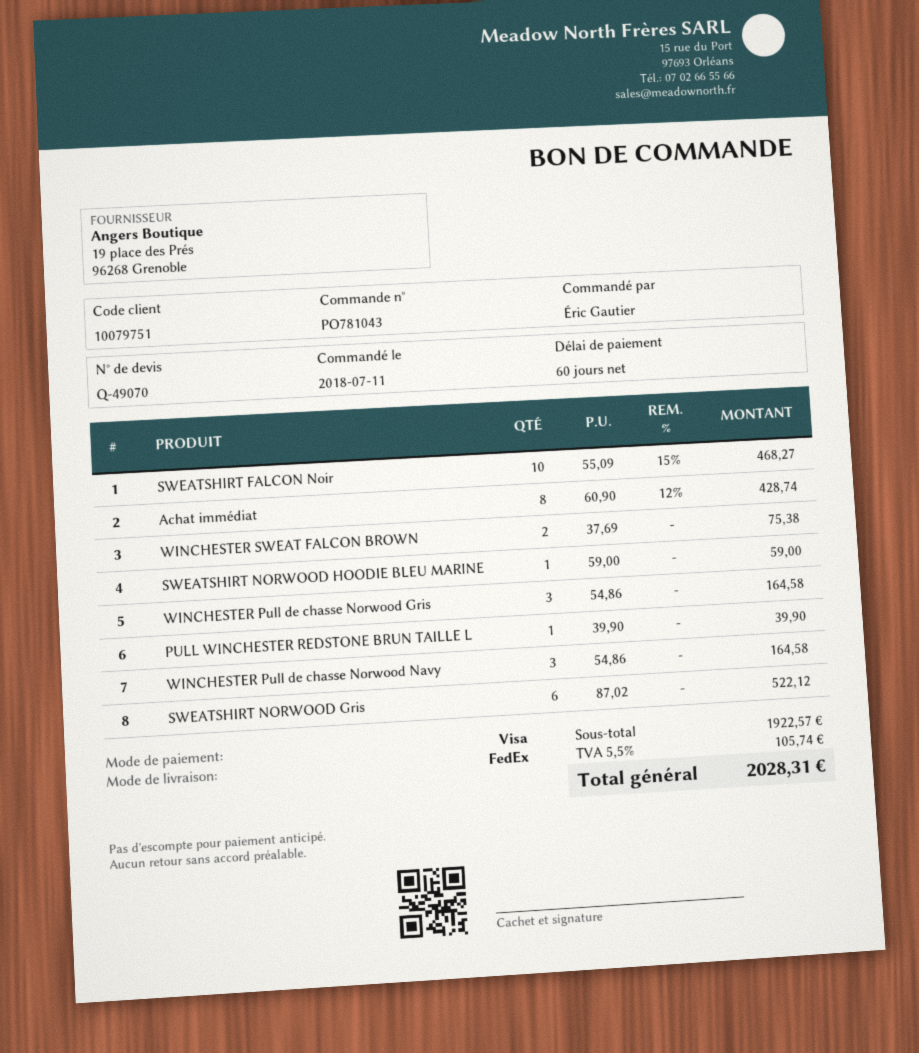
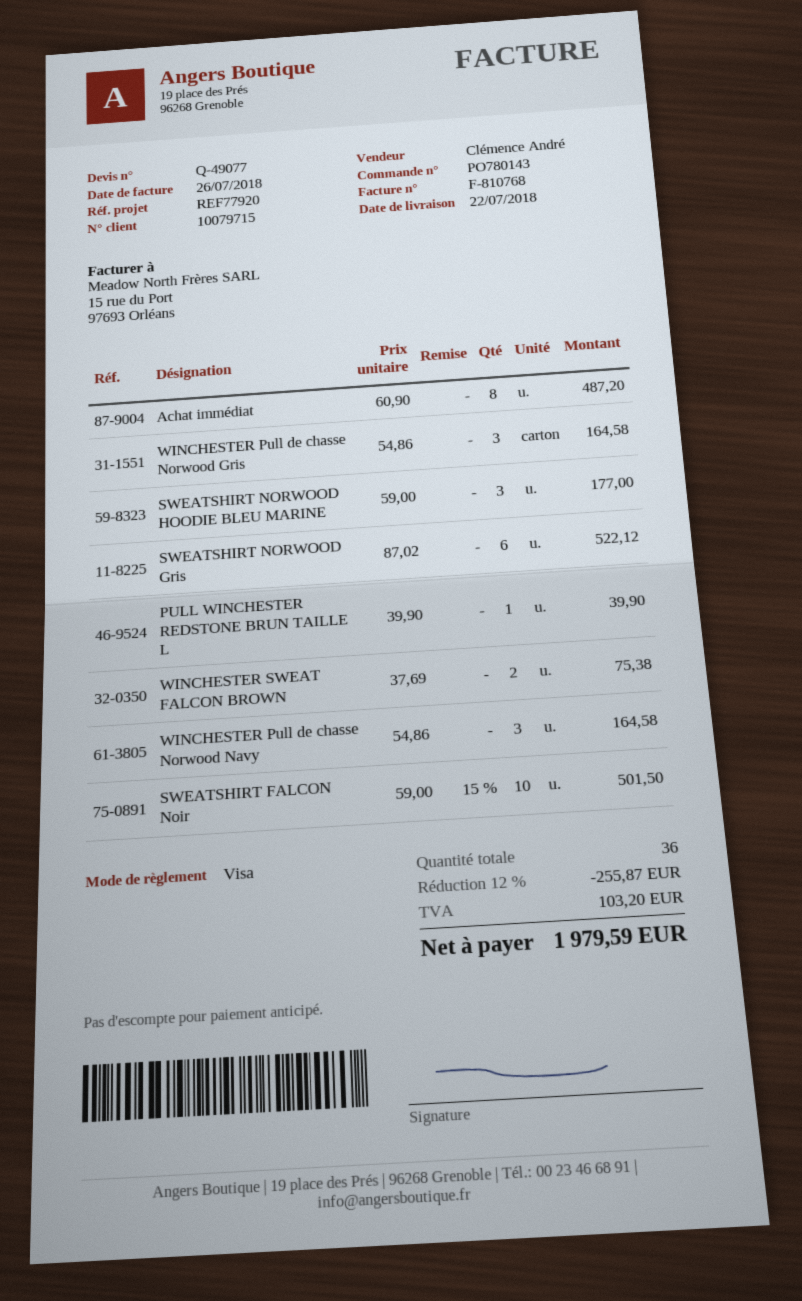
quote number: Q-49070 -> Q-49077
order number: PO781043 -> PO780143
customer number: 10079751 -> 10079715
SWEATSHIRT FALCON Noir: 10 x 55.09 - 15% = 468.27 -> 10 x 59.00 - 15% = 501.50
Achat immédiat: 8 x 60.90 - 12% = 428.74 -> 8 x 60.90 = 487.20
SWEATSHIRT NORWOOD HOODIE BLEU MARINE: 1 x 59.00 = 59.00 -> 3 x 59.00 = 177.00
discount: none -> 12% = 255.87
tax: 105.74 -> 103.20
total: 2028.31 -> 1979.59

